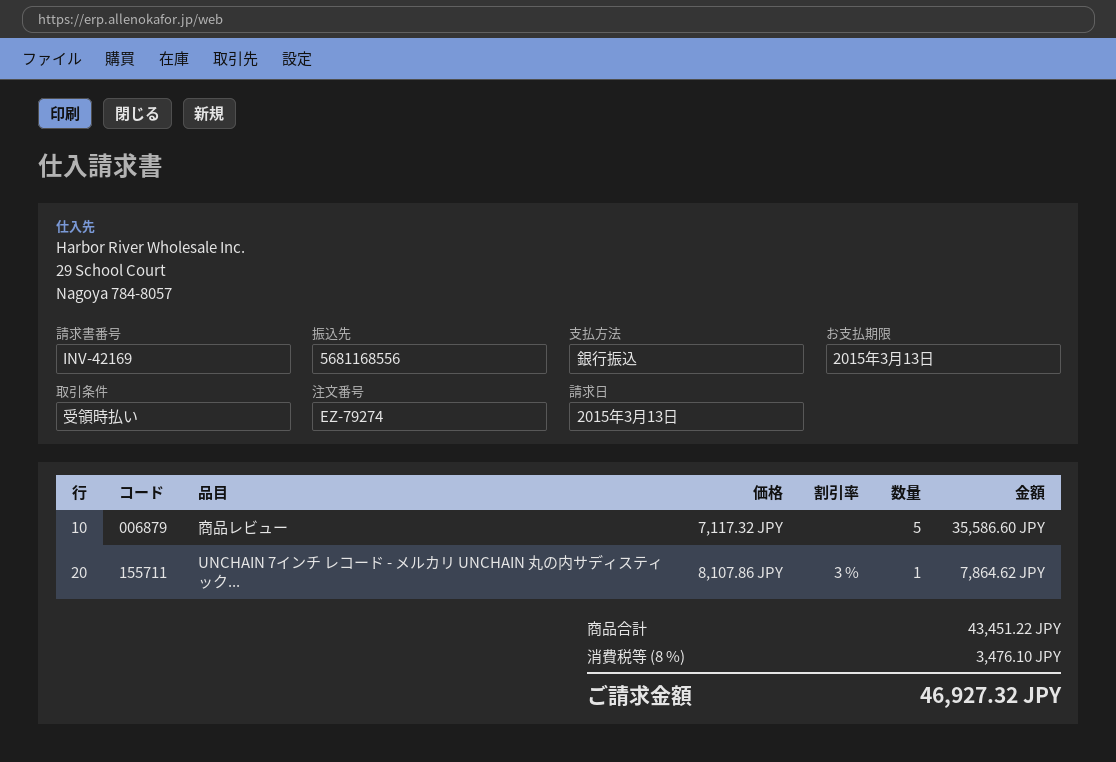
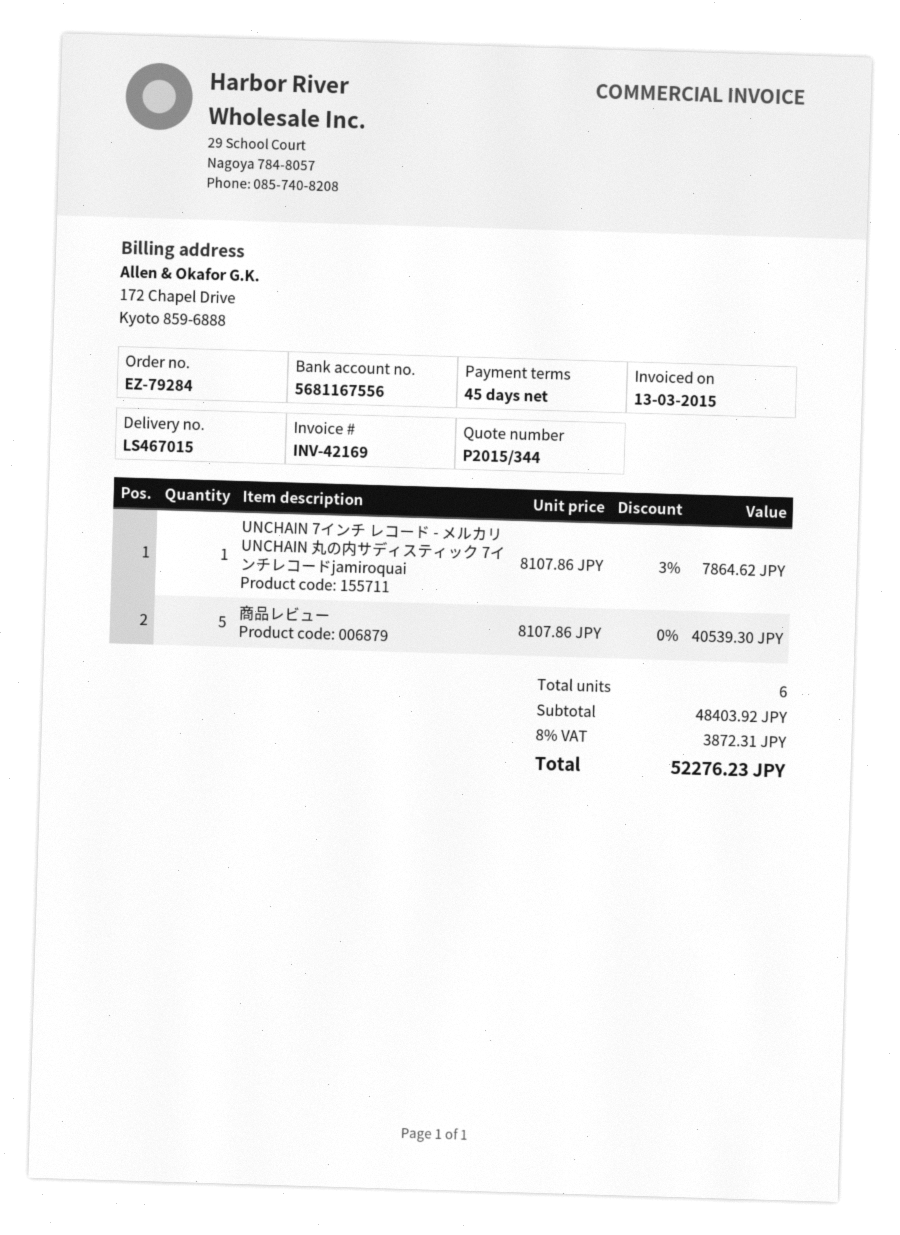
order number: EZ-79274 -> EZ-79284
payment terms: on receipt -> 45 days
bank account: 5681168556 -> 5681167556
商品レビュー: 5 x 7117.32 = 35586.60 -> 5 x 8107.86 = 40539.30
subtotal: 43451.22 -> 48403.92
tax: 8% = 3476.10 -> 8% = 3872.31
total: 46927.32 -> 52276.23

